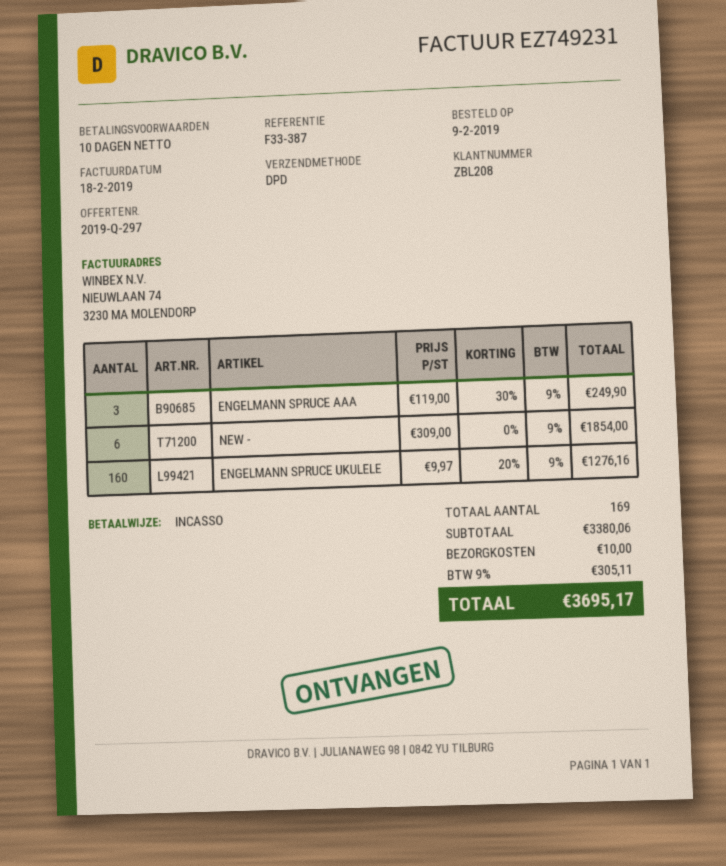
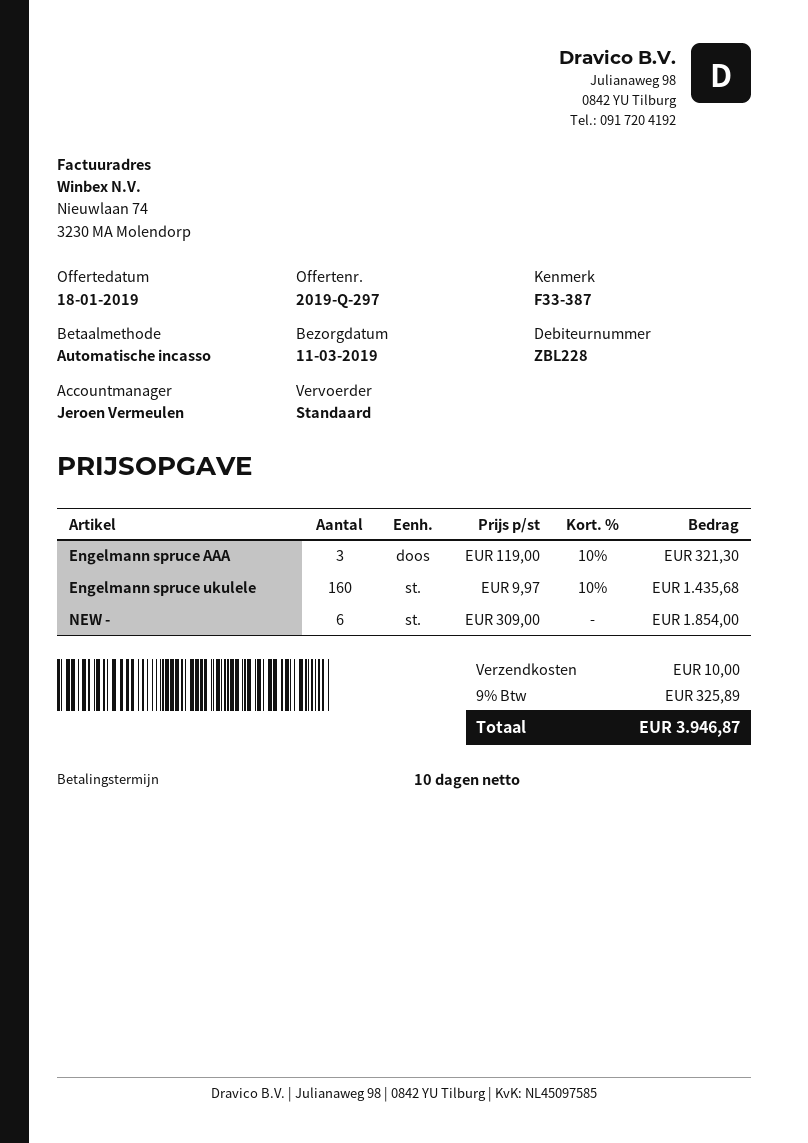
customer number: ZBL208 -> ZBL228
shipping method: DPD -> standard
ENGELMANN SPRUCE AAA: 3 x 119.00 - 30% = 249.90 -> 3 x 119.00 - 10% = 321.30
ENGELMANN SPRUCE UKULELE: 160 x 9.97 - 20% = 1276.16 -> 160 x 9.97 - 10% = 1435.68
tax: 9% = 305.11 -> 9% = 325.89
total: 3695.17 -> 3946.87

